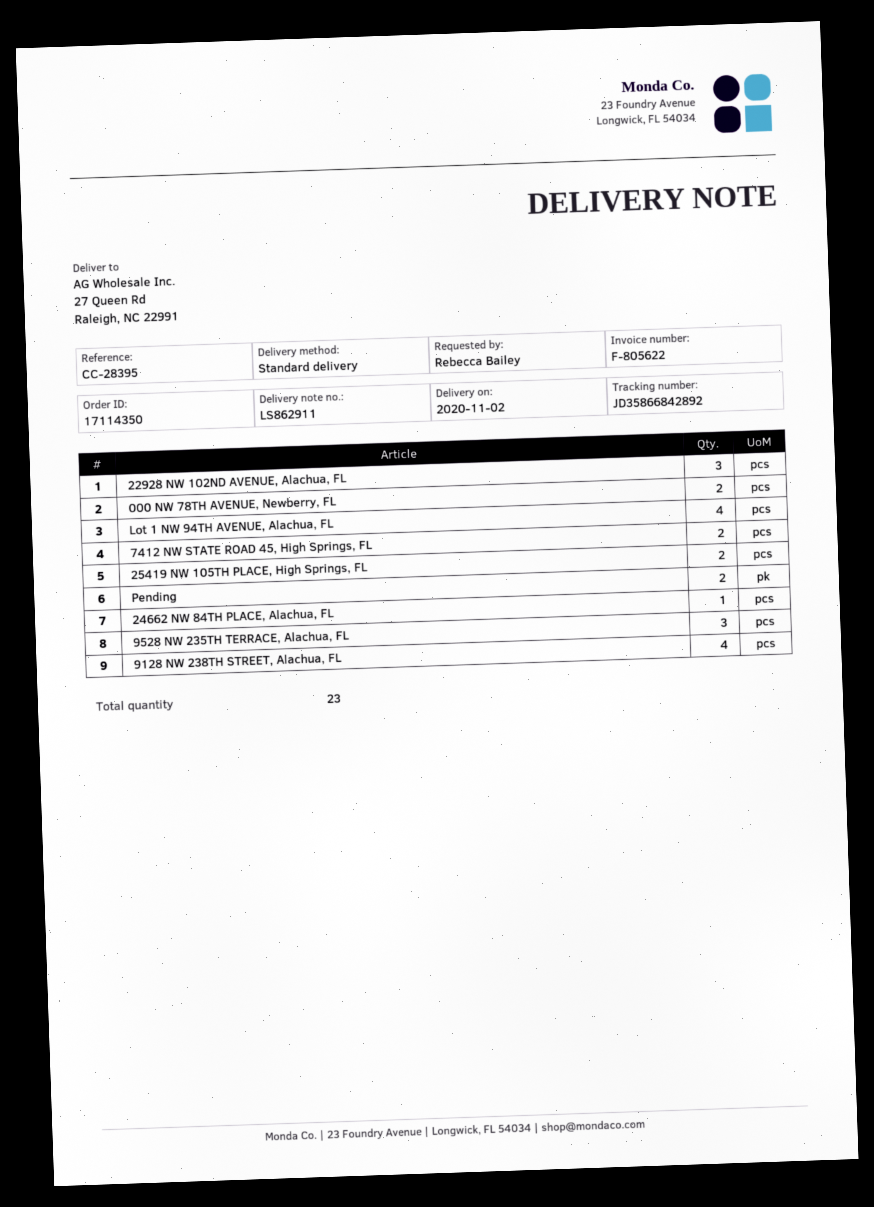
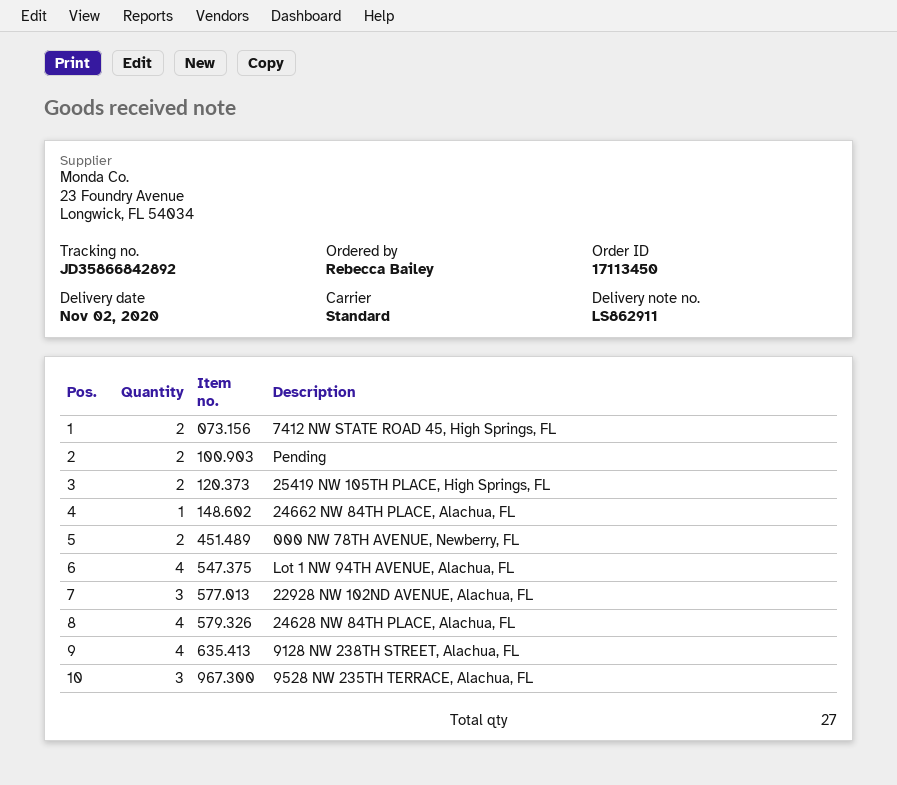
order number: 17114350 -> 17113450
24628 NW 84TH PLACE, Alachua, FL: none -> 4
total quantity: 23 -> 27

